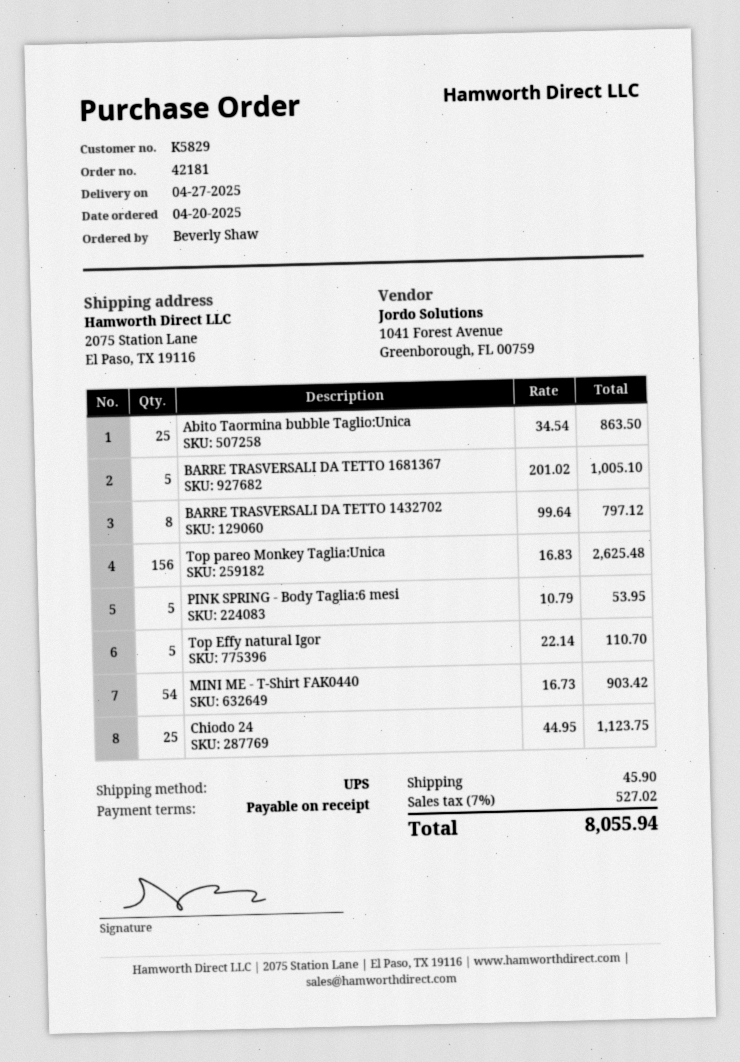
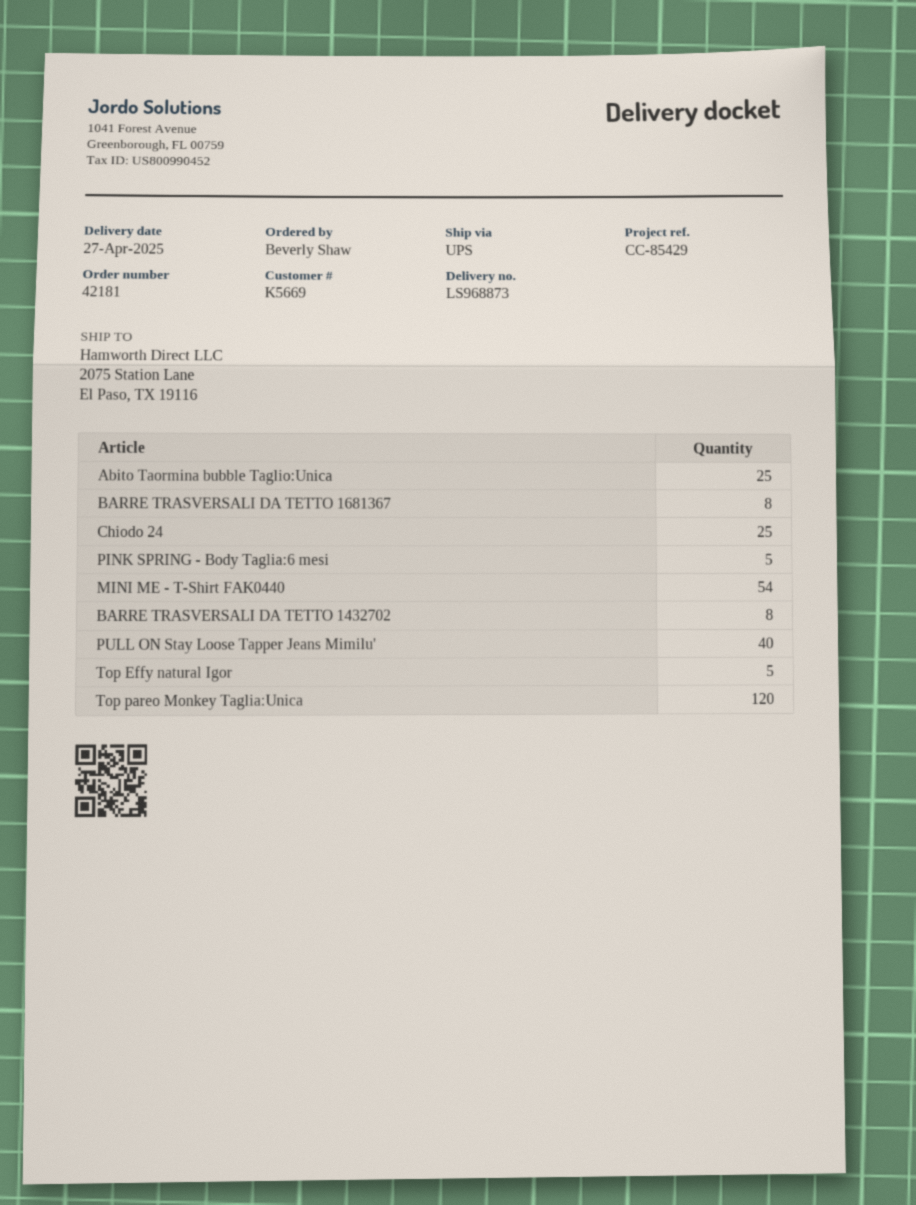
customer number: K5829 -> K5669
BARRE TRASVERSALI DA TETTO 1681367: 5 -> 8
Top pareo Monkey Taglia:Unica: 156 -> 120
PULL ON Stay Loose Tapper Jeans Mimilu': none -> 40

